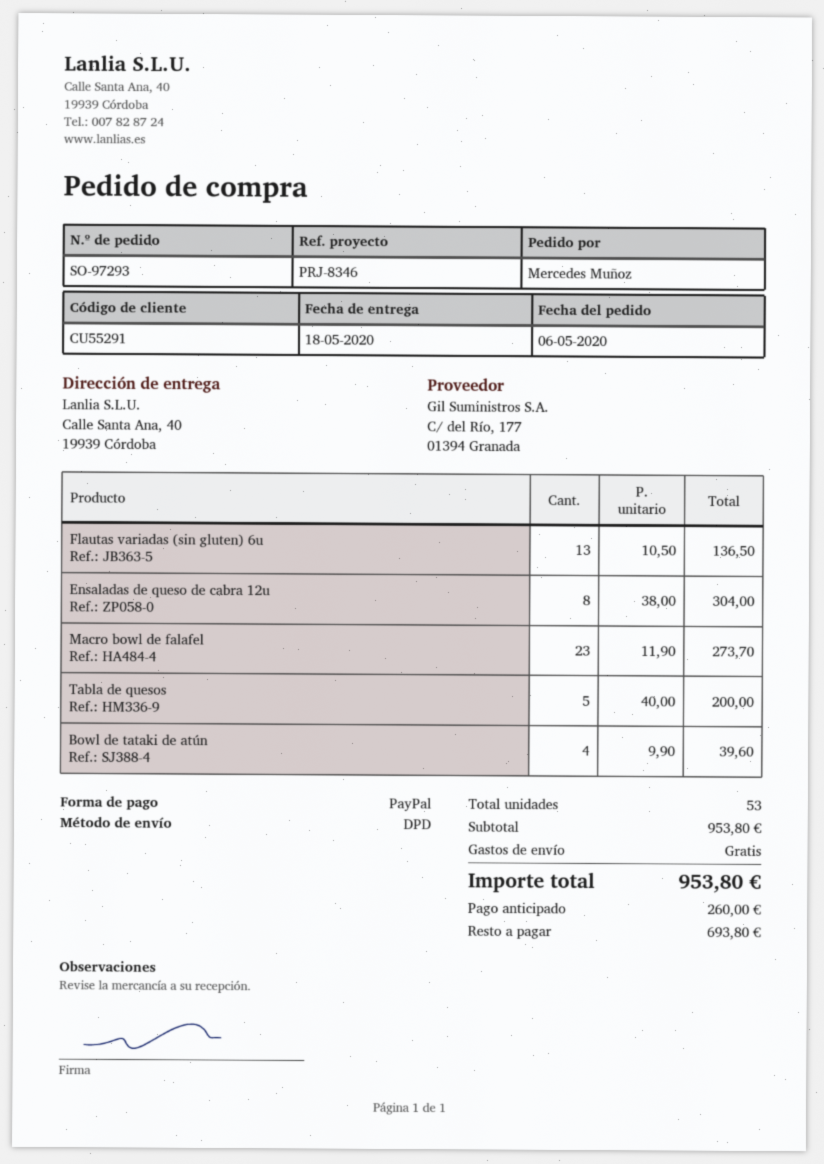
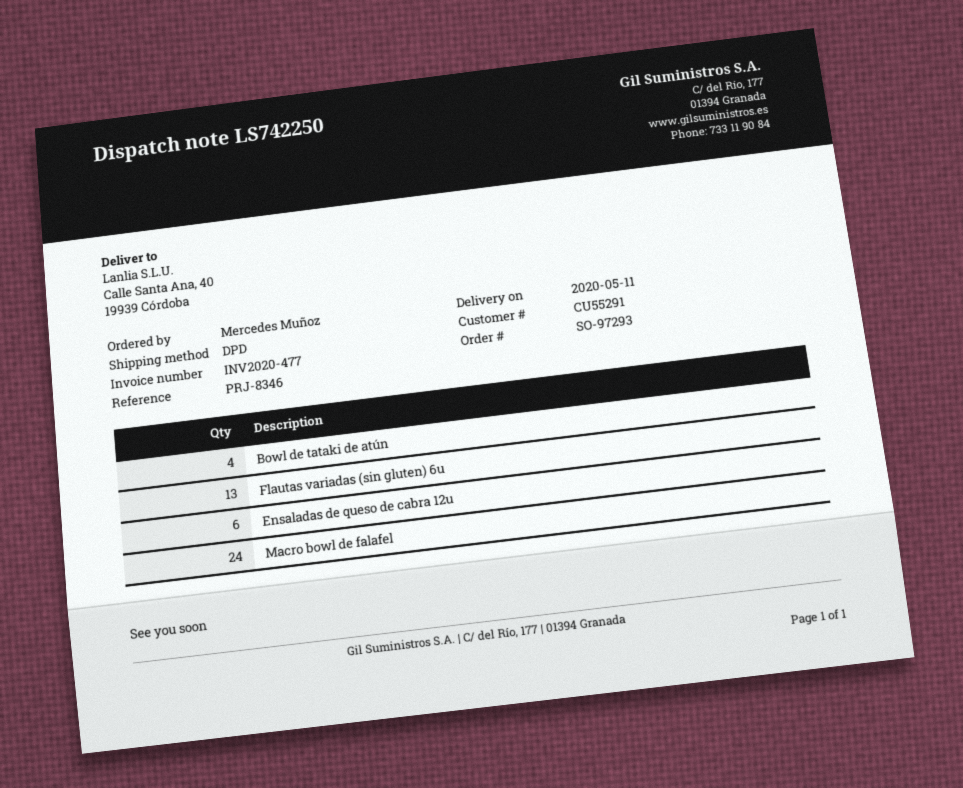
delivery date: 2020-05-18 -> 2020-05-11
Ensaladas de queso de cabra 12u: 8 -> 6
Macro bowl de falafel: 23 -> 24
Tabla de quesos: 5 -> none

